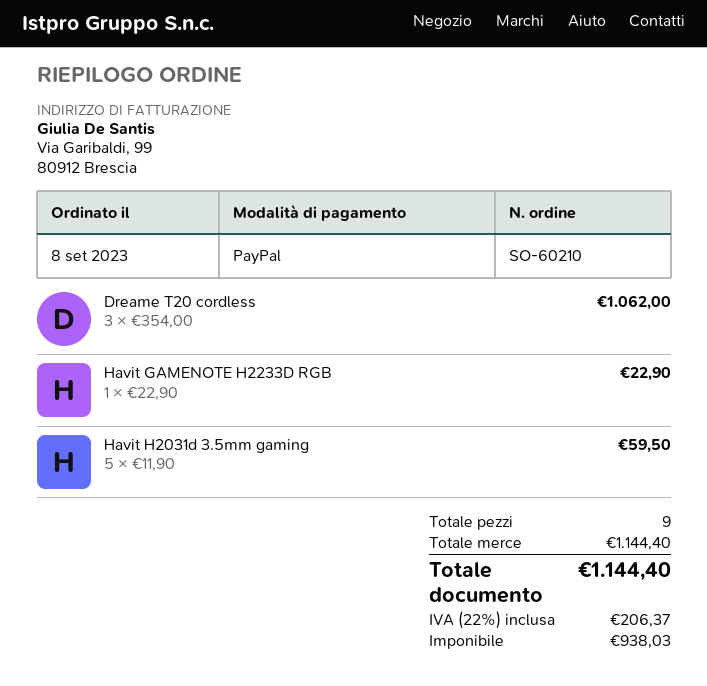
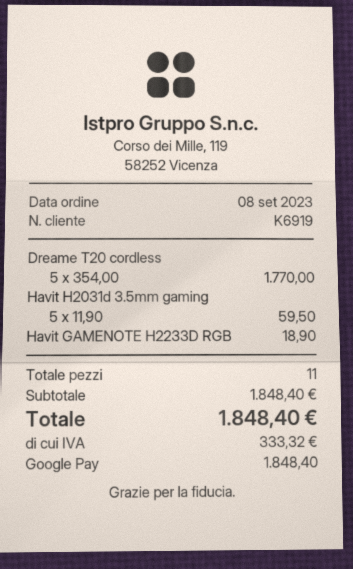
payment method: PayPal -> Google Pay
Dreame T20 cordless: 3 x 354.00 = 1062.00 -> 5 x 354.00 = 1770.00
Havit GAMENOTE H2233D RGB: 1 x 22.90 = 22.90 -> 1 x 18.90 = 18.90
total quantity: 9 -> 11
subtotal: 1144.40 -> 1848.40
tax: 206.37 -> 333.32
total: 1144.40 -> 1848.40

